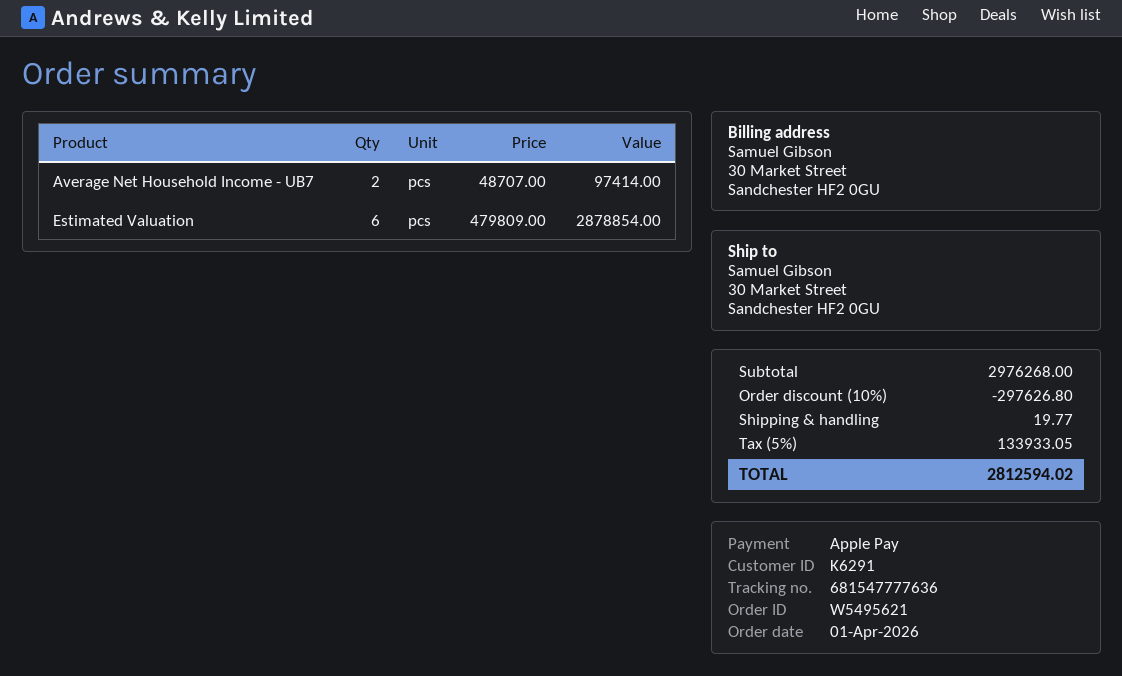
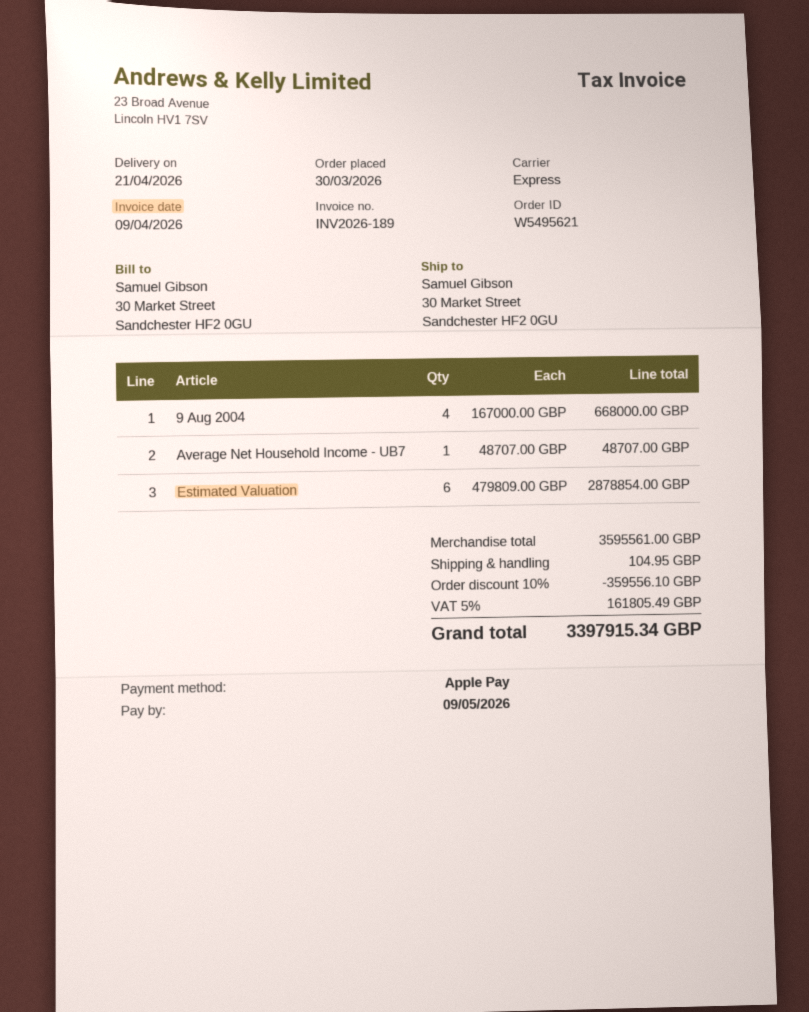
order date: 2026-04-01 -> 2026-03-30
Average Net Household Income - UB7: 2 x 48707.00 = 97414.00 -> 1 x 48707.00 = 48707.00
9 Aug 2004: none -> 4 x 167000.00 = 668000.00
subtotal: 2976268.00 -> 3595561.00
discount: 10% = 297626.80 -> 10% = 359556.10
shipping: 19.77 -> 104.95
tax: 5% = 133933.05 -> 5% = 161805.49
total: 2812594.02 -> 3397915.34

